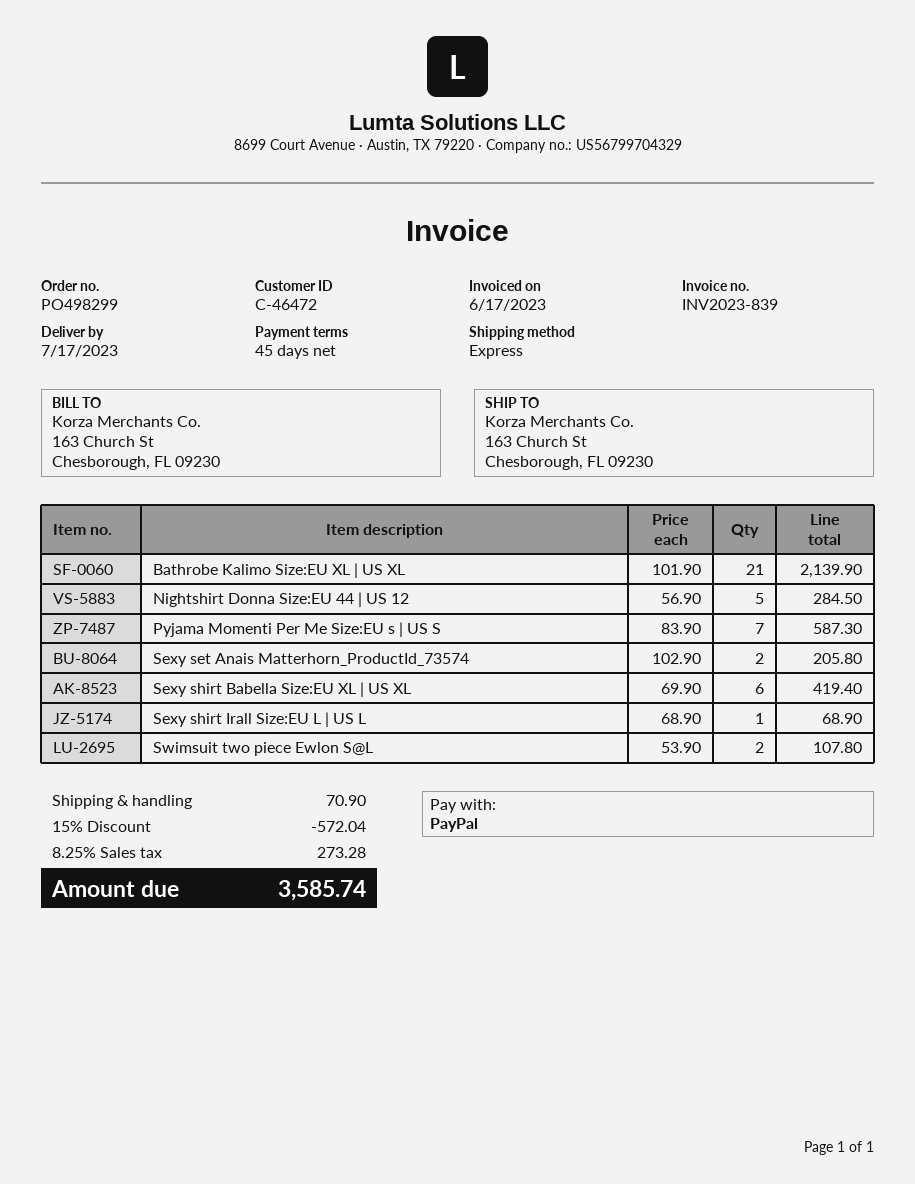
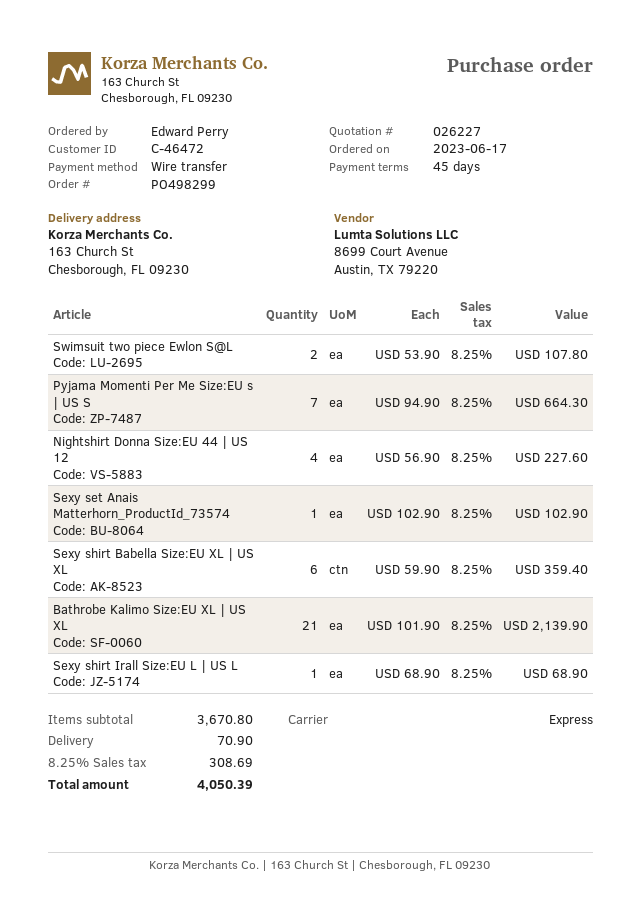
payment method: PayPal -> bank transfer
Nightshirt Donna Size:EU 44 | US 12: 5 x 56.90 = 284.50 -> 4 x 56.90 = 227.60
Pyjama Momenti Per Me Size:EU s | US S: 7 x 83.90 = 587.30 -> 7 x 94.90 = 664.30
Sexy set Anais Matterhorn_ProductId_73574: 2 x 102.90 = 205.80 -> 1 x 102.90 = 102.90
Sexy shirt Babella Size:EU XL | US XL: 6 x 69.90 = 419.40 -> 6 x 59.90 = 359.40
discount: 15% = 572.04 -> none
tax: 8.25% = 273.28 -> 8.25% = 308.69
total: 3585.74 -> 4050.39

